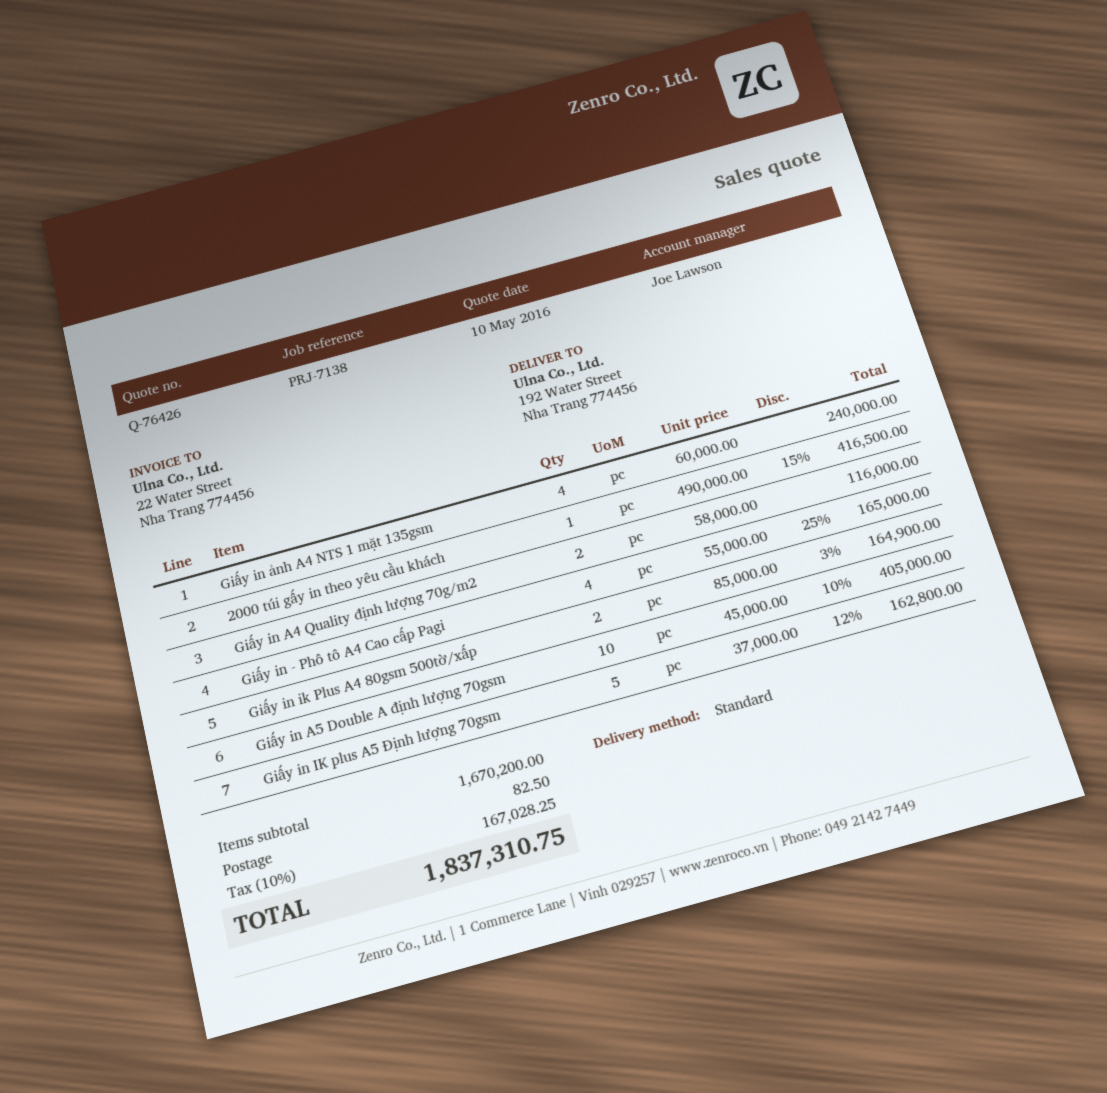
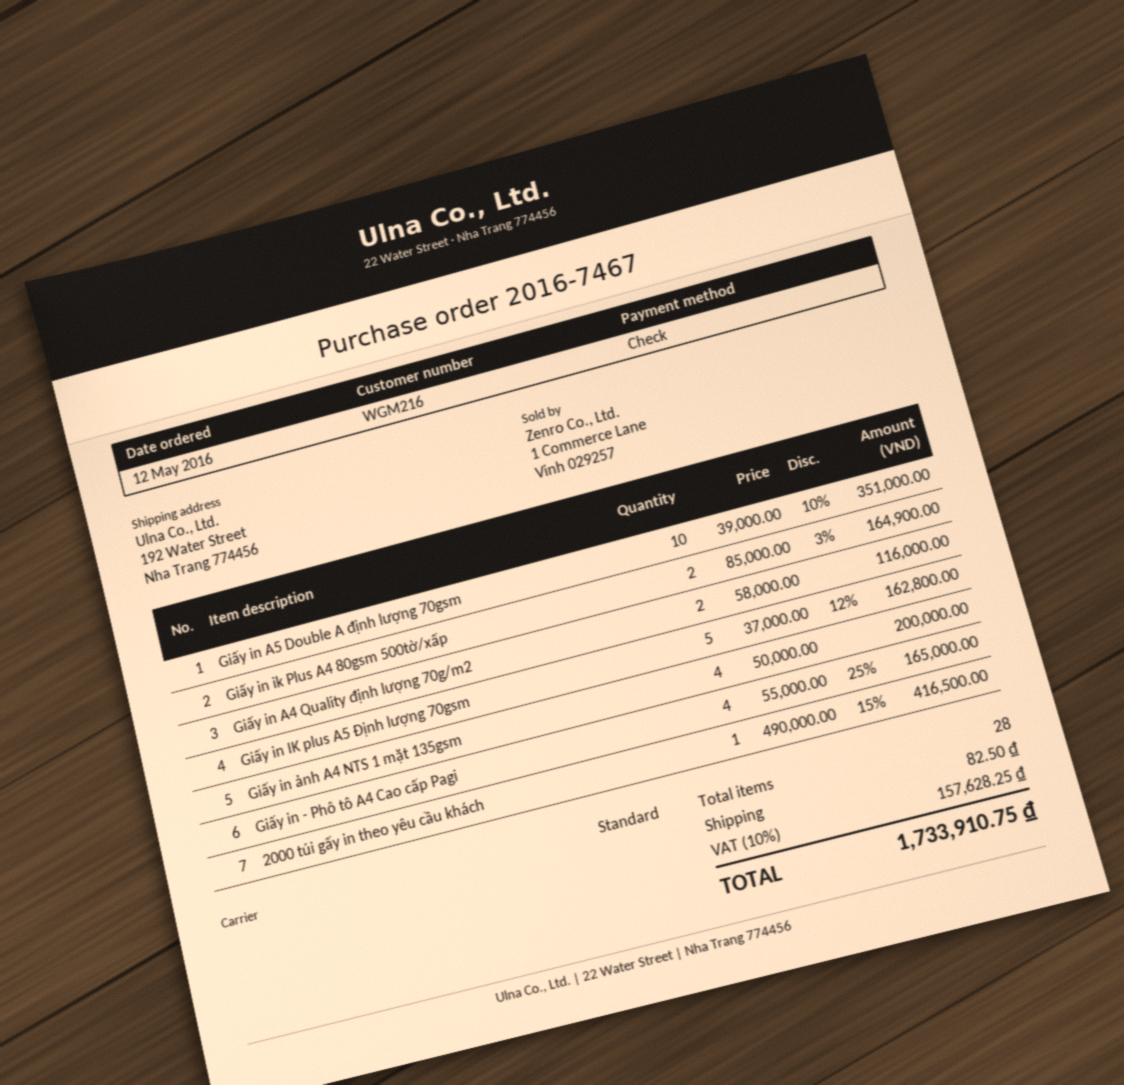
Giấy in ảnh A4 NTS 1 mặt 135gsm: 4 x 60000.00 = 240000.00 -> 4 x 50000.00 = 200000.00
Giấy in A5 Double A định lượng 70gsm: 10 x 45000.00 - 10% = 405000.00 -> 10 x 39000.00 - 10% = 351000.00
tax: 10% = 167028.25 -> 10% = 157628.25
total: 1837310.75 -> 1733910.75

